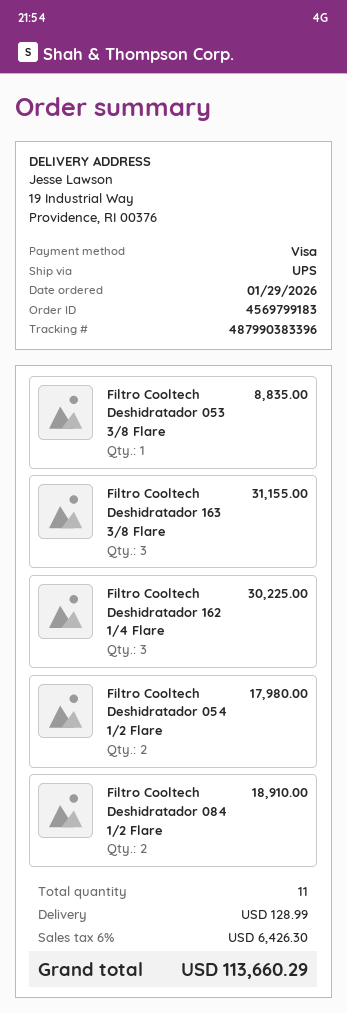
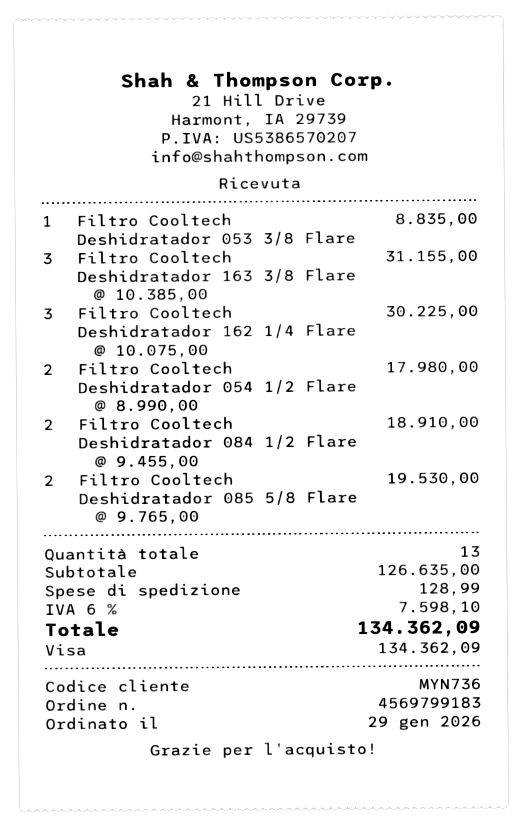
Filtro Cooltech Deshidratador 085 5/8 Flare: none -> 2 for 19530.00
total quantity: 11 -> 13
tax: 6% = 6426.30 -> 6% = 7598.10
total: 113660.29 -> 134362.09

